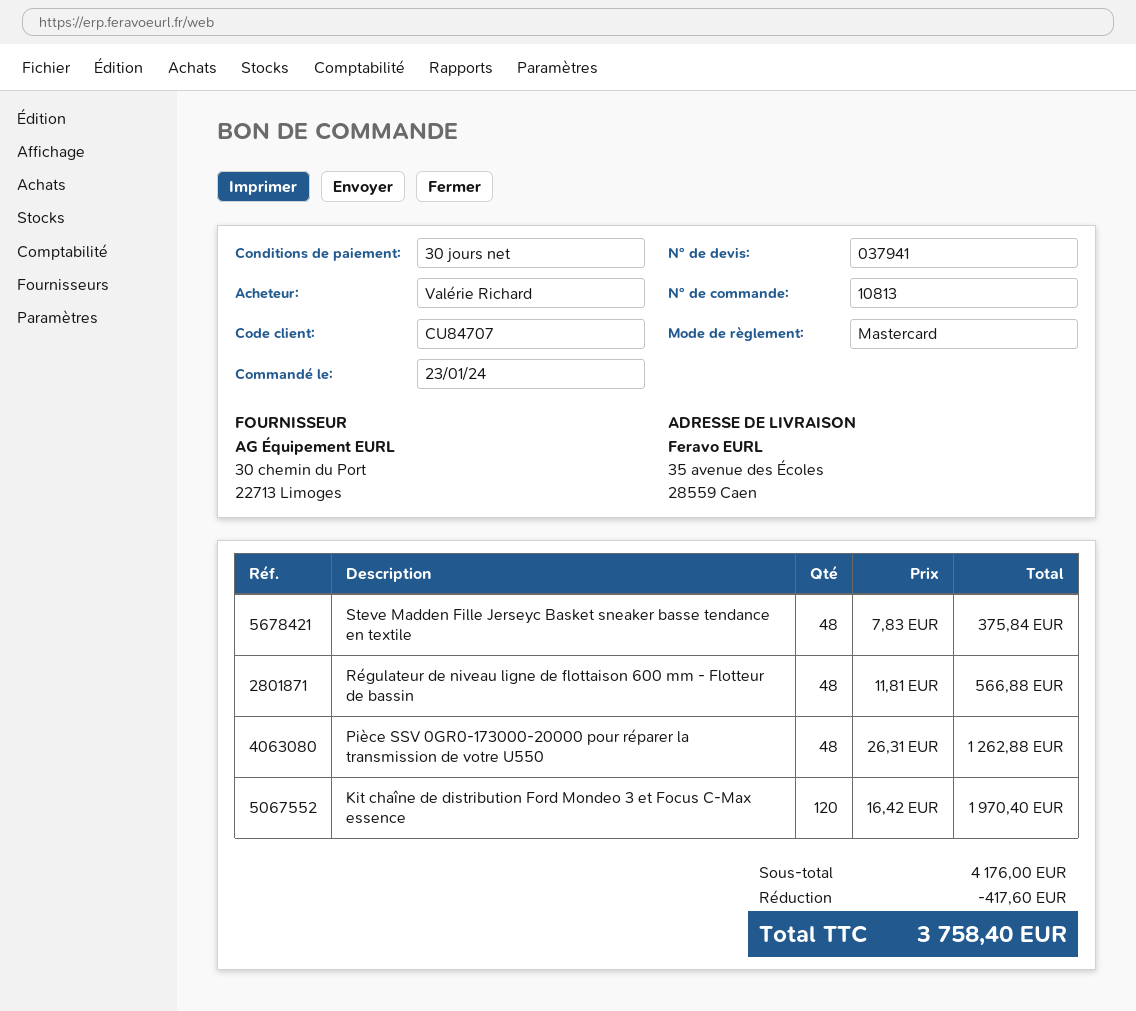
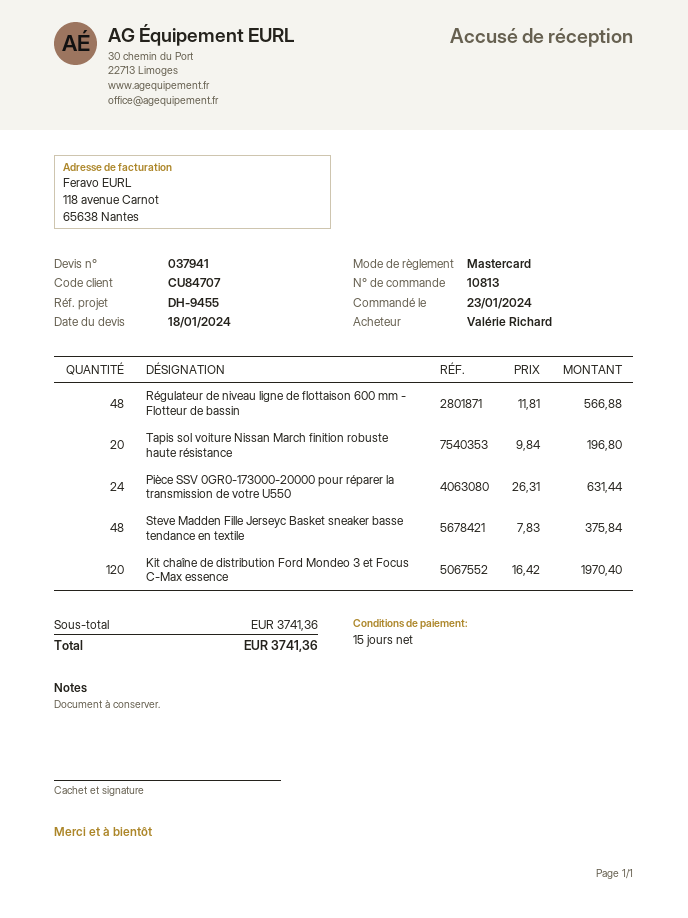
payment terms: 30 days -> 15 days
Pièce SSV 0GR0-173000-20000 pour réparer la transmission de votre U550: 48 x 26.31 = 1262.88 -> 24 x 26.31 = 631.44
Tapis sol voiture Nissan March finition robuste haute résistance: none -> 20 x 9.84 = 196.80
subtotal: 4176.00 -> 3741.36
discount: 417.60 -> none
total: 3758.40 -> 3741.36

